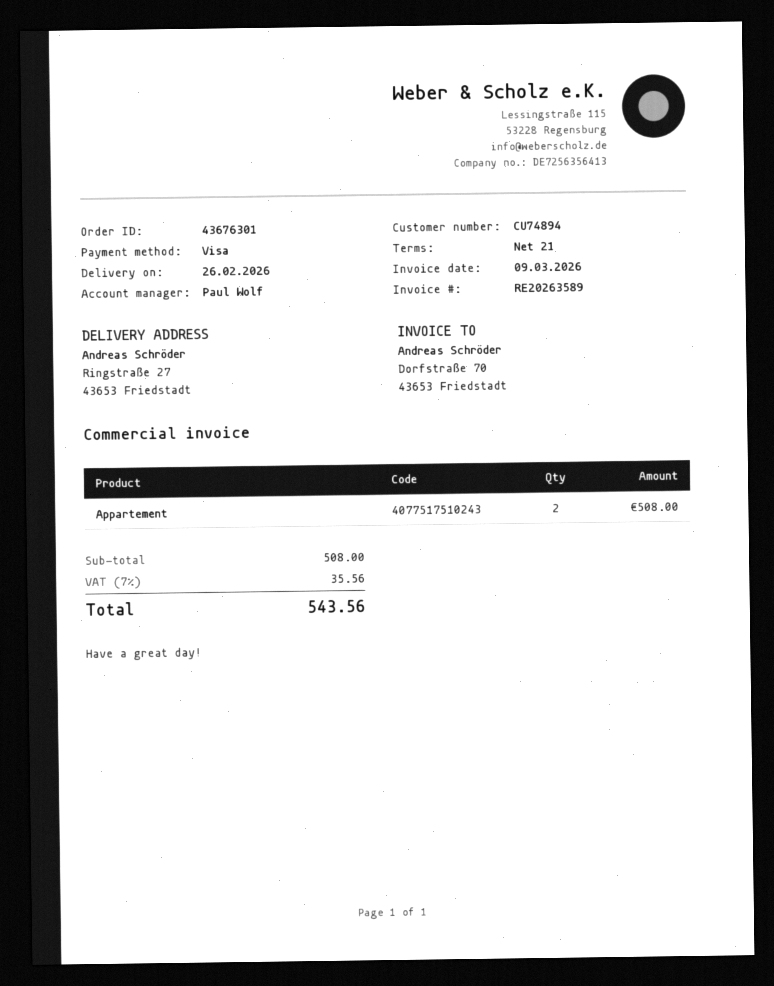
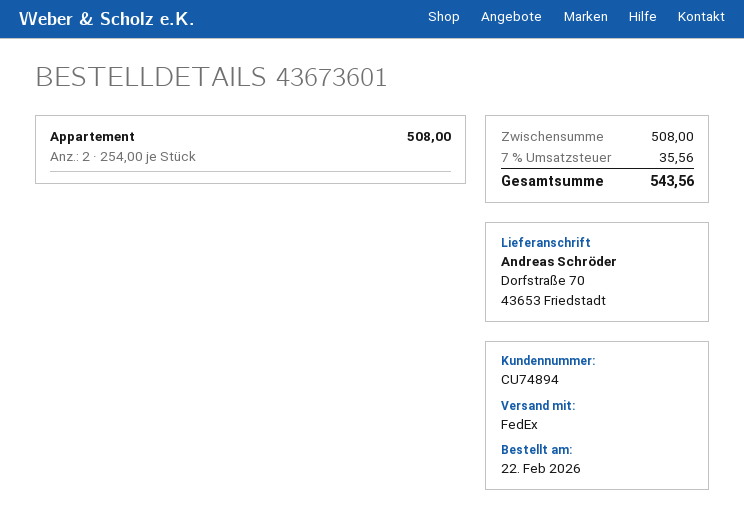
order number: 43676301 -> 43673601
ship to: Ringstraße 27, 43653 Friedstadt -> Dorfstraße 70, 43653 Friedstadt

